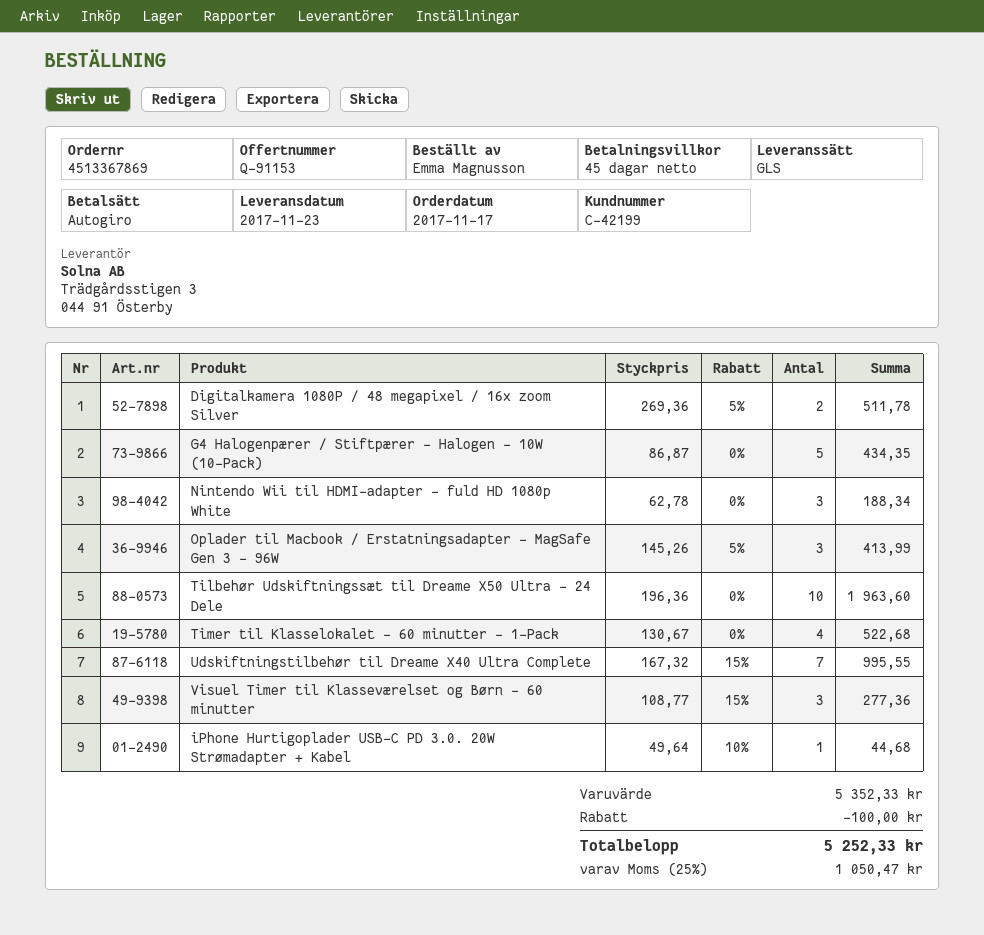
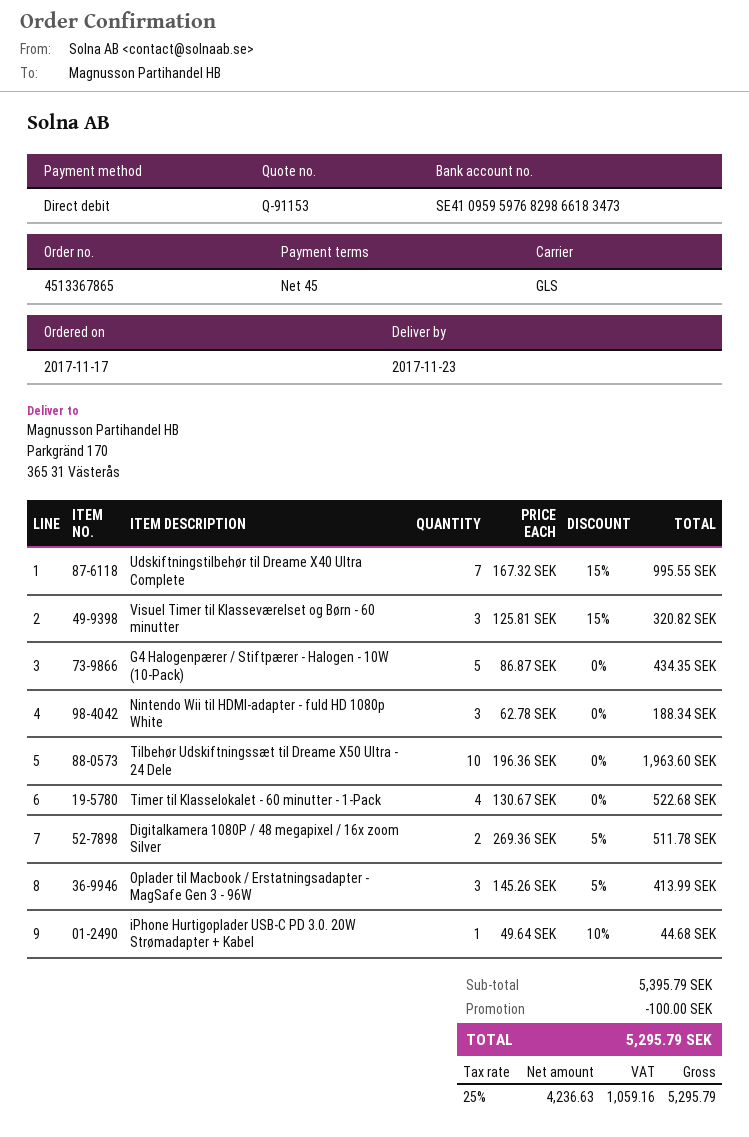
order number: 4513367869 -> 4513367865
Visuel Timer til Klasseværelset og Børn - 60 minutter: 3 x 108.77 - 15% = 277.36 -> 3 x 125.81 - 15% = 320.82
subtotal: 5352.33 -> 5395.79
tax: 25% = 1050.47 -> 25% = 1059.16
total: 5252.33 -> 5295.79

